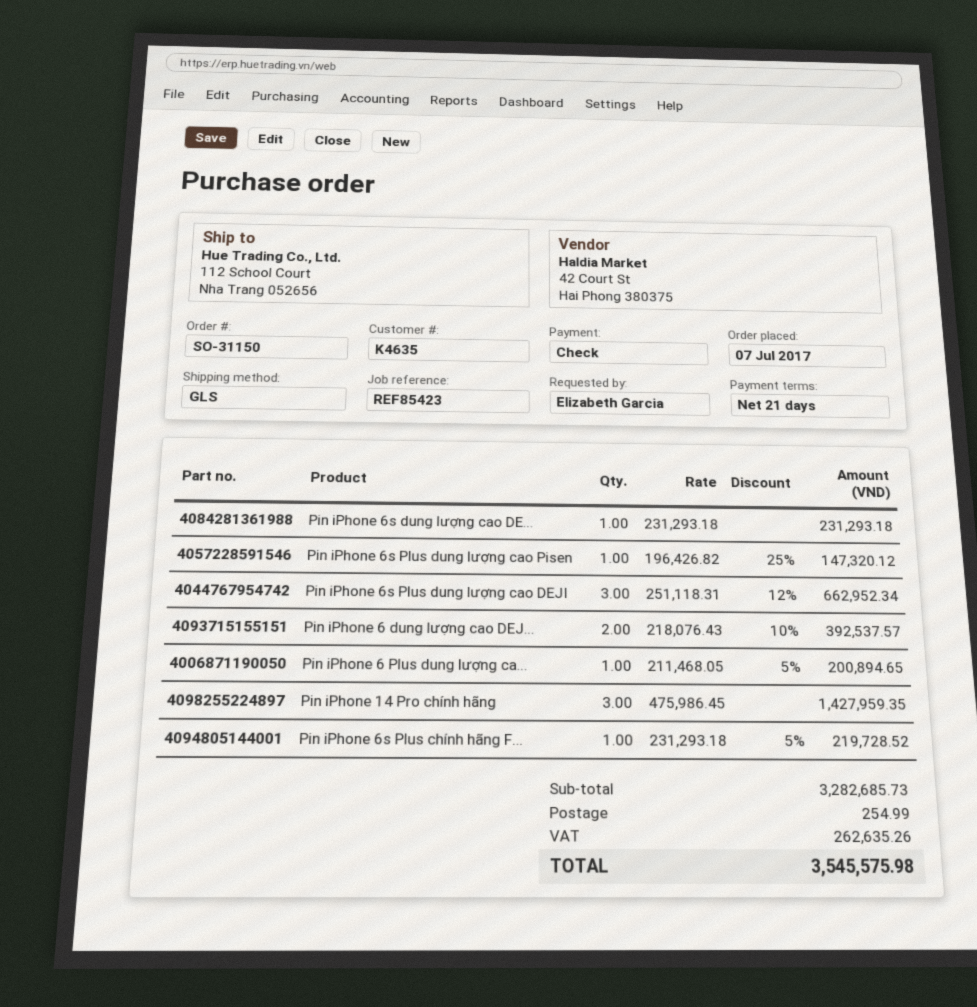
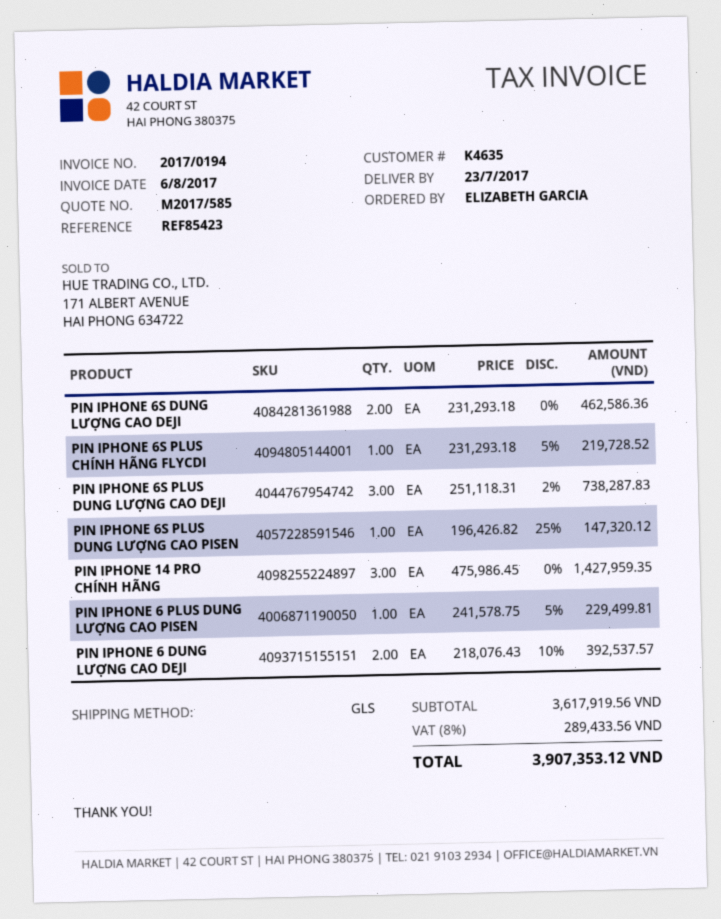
Pin iPhone 6s dung lượng cao DE...: 1 x 231293.18 = 231293.18 -> 2 x 231293.18 = 462586.36
Pin iPhone 6s Plus dung lượng cao DEJI: 3 x 251118.31 - 12% = 662952.34 -> 3 x 251118.31 - 2% = 738287.83
Pin iPhone 6 Plus dung lượng ca...: 1 x 211468.05 - 5% = 200894.65 -> 1 x 241578.75 - 5% = 229499.81
subtotal: 3282685.73 -> 3617919.56
shipping: 254.99 -> none
tax: 262635.26 -> 289433.56
total: 3545575.98 -> 3907353.12

